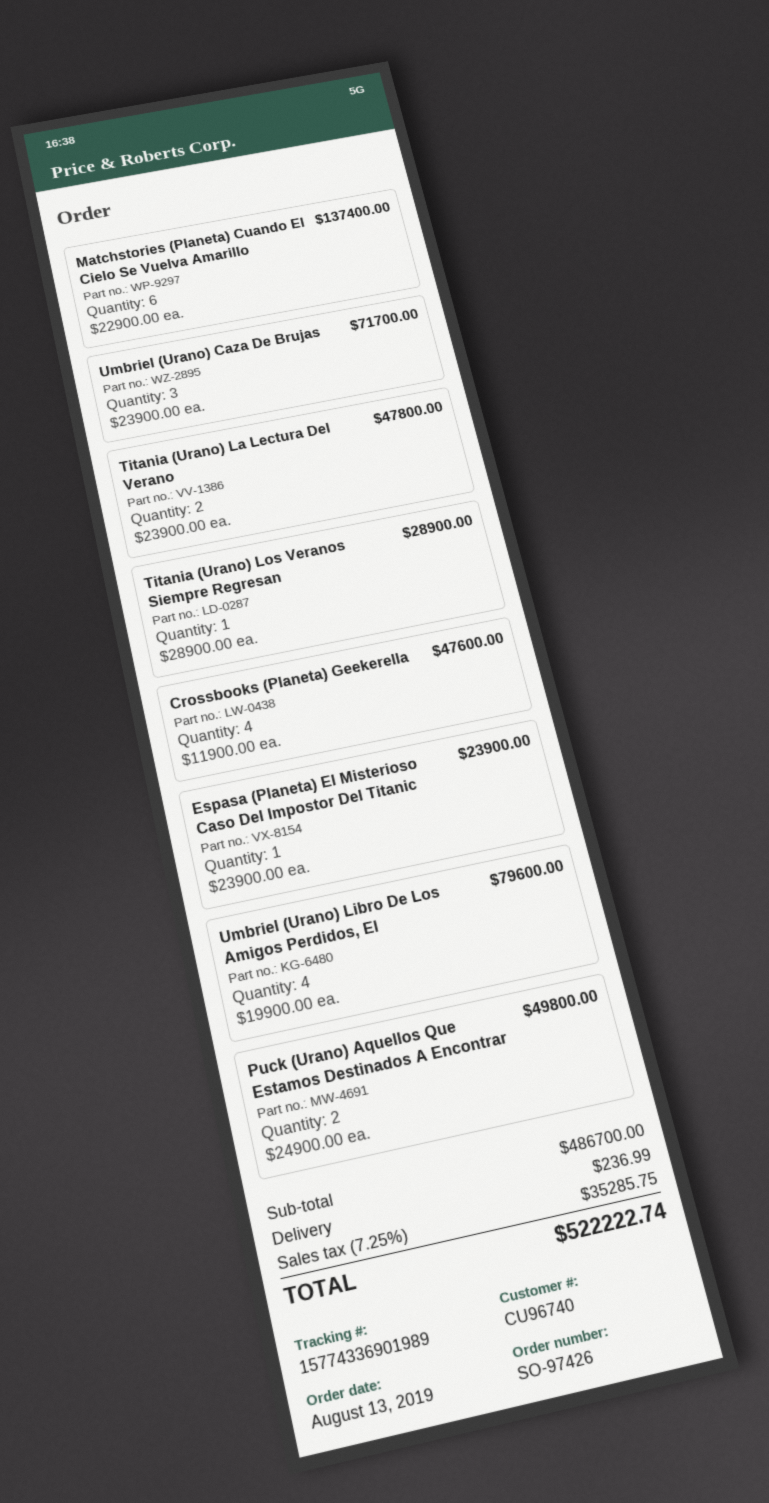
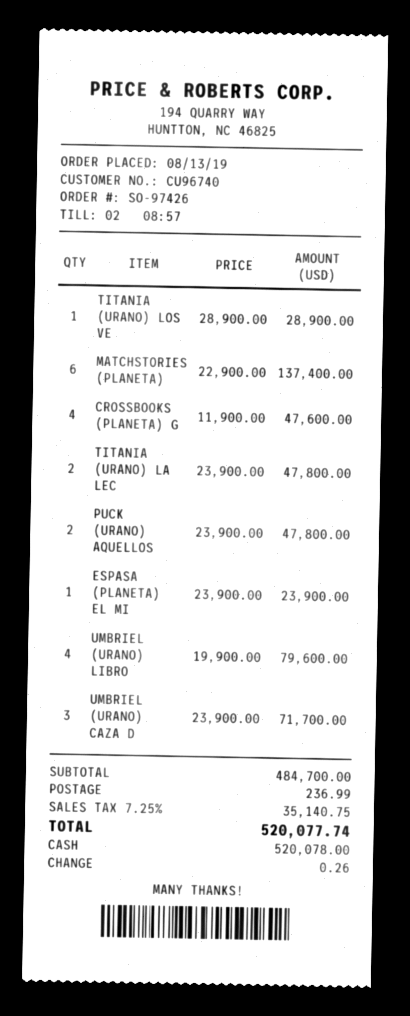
Puck (Urano) Aquellos Que Estamos Destinados A Encontrar: 2 x 24900.00 = 49800.00 -> 2 x 23900.00 = 47800.00
subtotal: 486700.00 -> 484700.00
tax: 7.25% = 35285.75 -> 7.25% = 35140.75
total: 522222.74 -> 520077.74

